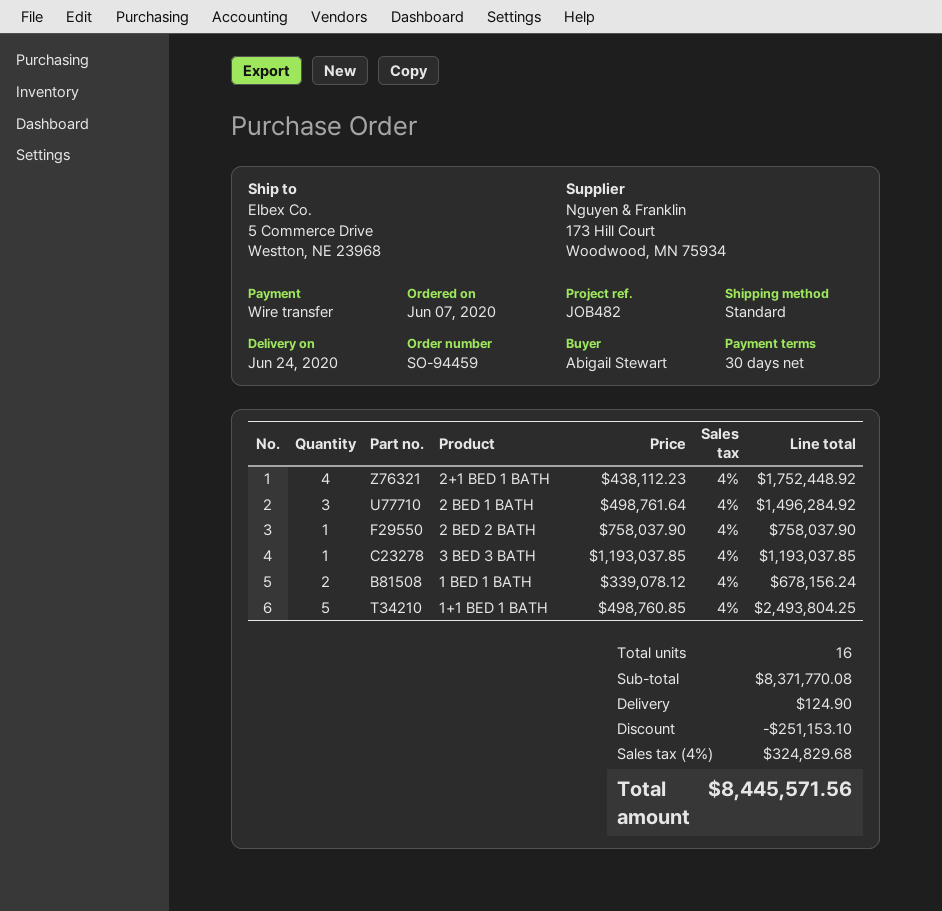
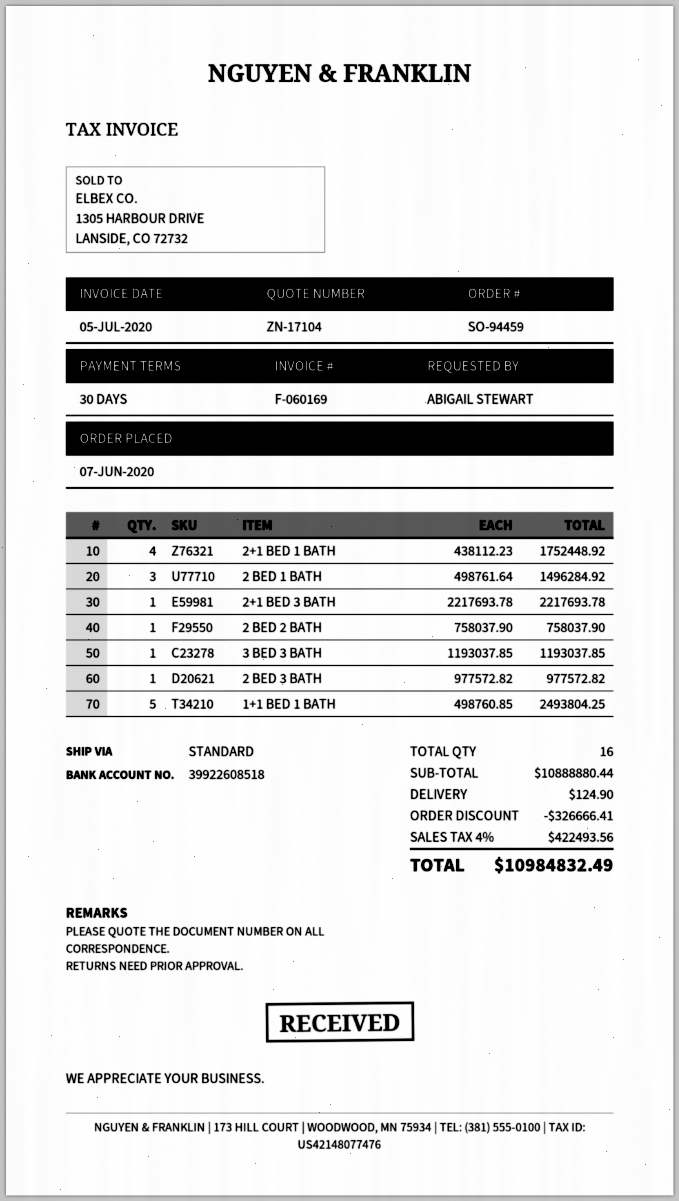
1 BED 1 BATH: 2 x 339078.12 = 678156.24 -> none
2+1 BED 3 BATH: none -> 1 x 2217693.78 = 2217693.78
2 BED 3 BATH: none -> 1 x 977572.82 = 977572.82
subtotal: 8371770.08 -> 10888880.44
discount: 251153.10 -> 326666.41
tax: 4% = 324829.68 -> 4% = 422493.56
total: 8445571.56 -> 10984832.49

